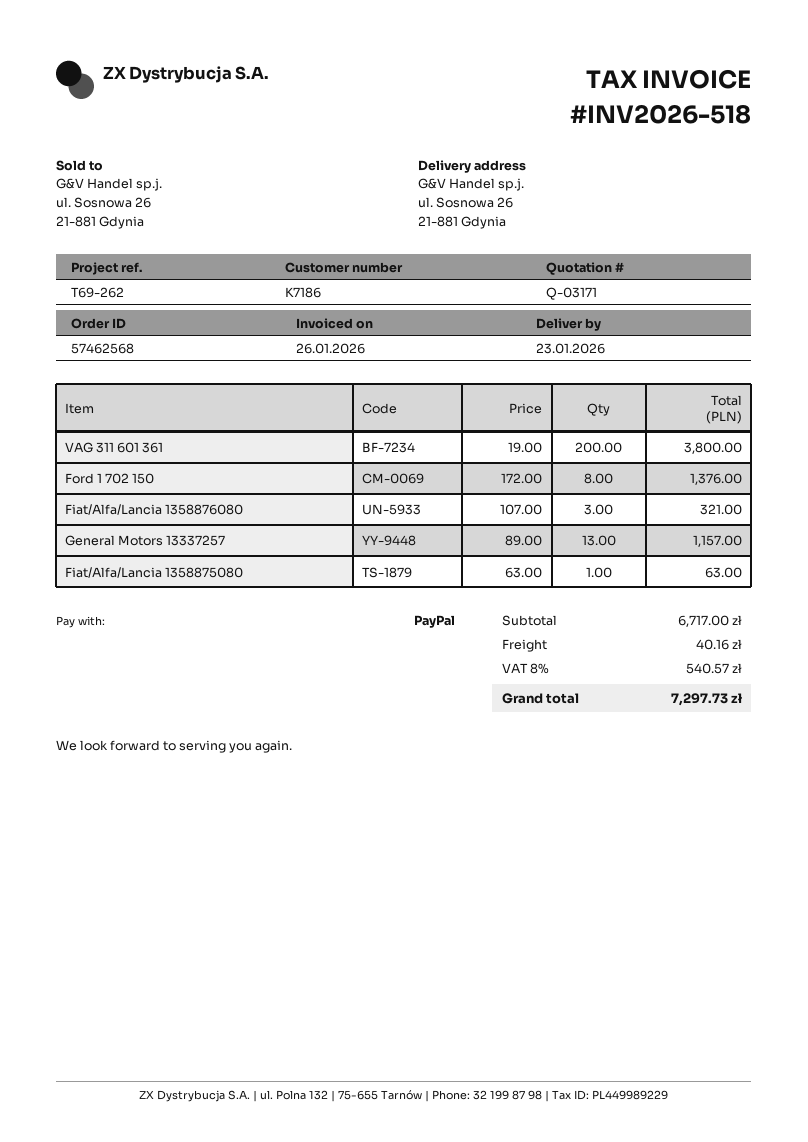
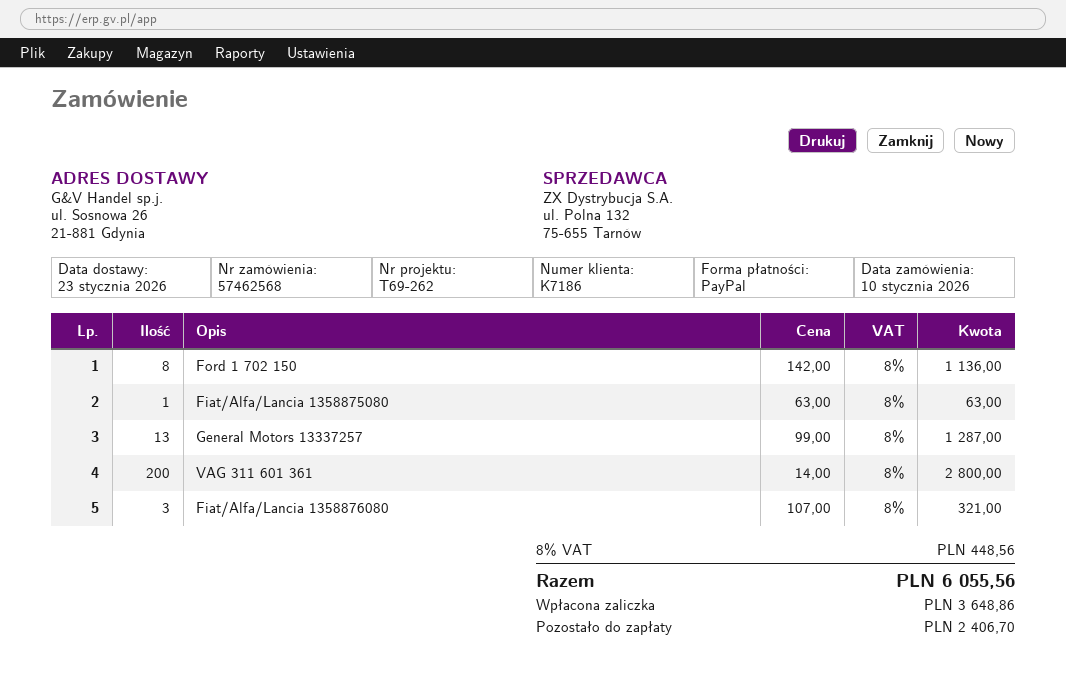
VAG 311 601 361: 200 x 19.00 = 3800.00 -> 200 x 14.00 = 2800.00
Ford 1 702 150: 8 x 172.00 = 1376.00 -> 8 x 142.00 = 1136.00
General Motors 13337257: 13 x 89.00 = 1157.00 -> 13 x 99.00 = 1287.00
shipping: 40.16 -> none
tax: 8% = 540.57 -> 8% = 448.56
total: 7297.73 -> 6055.56

